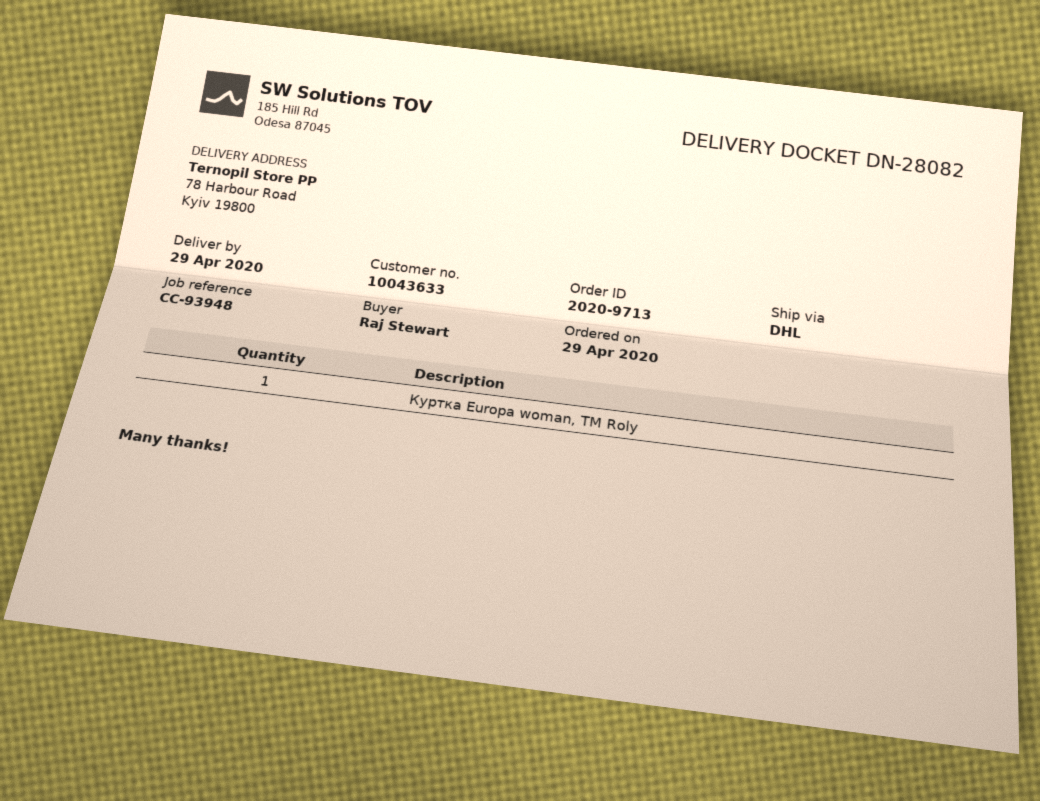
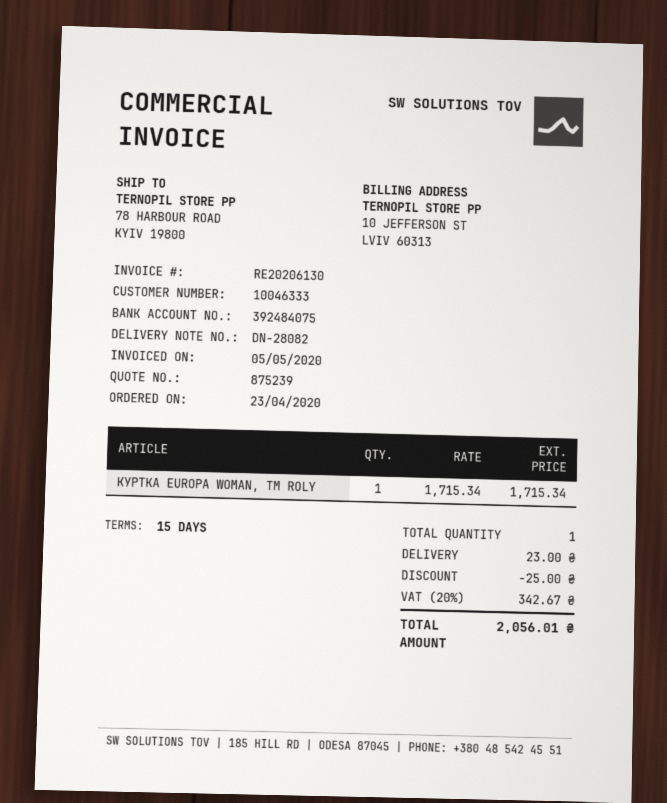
order date: 2020-04-29 -> 2020-04-23
customer number: 10043633 -> 10046333

